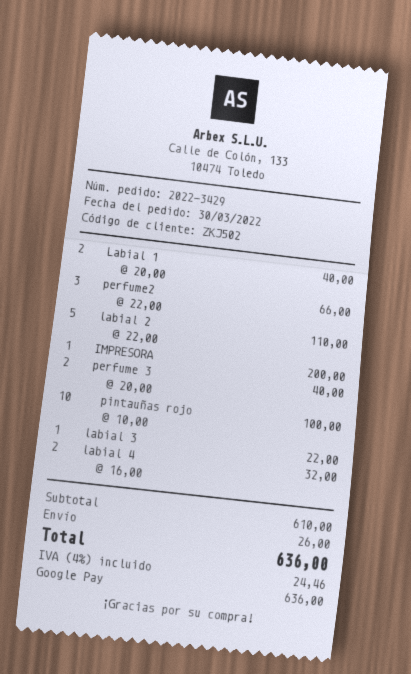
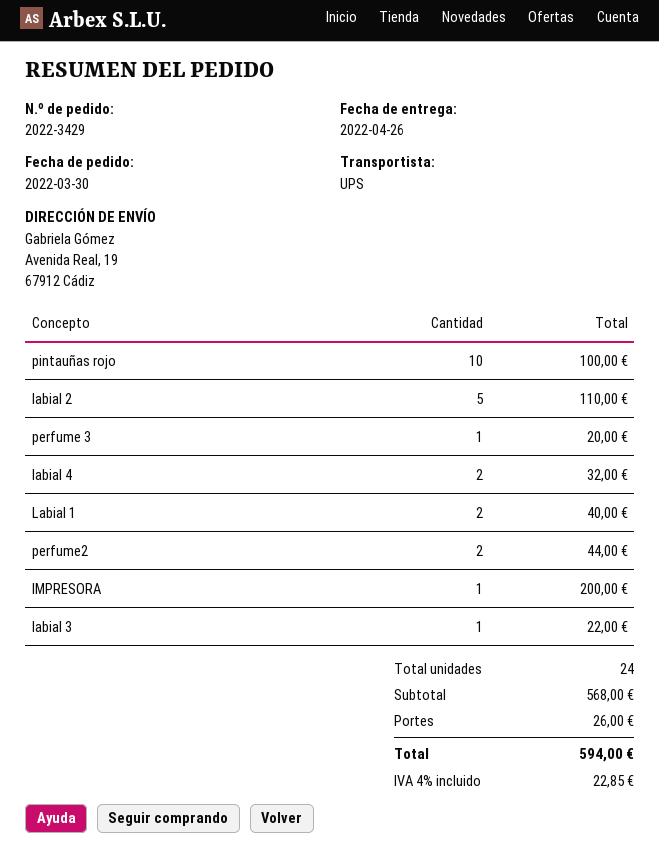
perfume2: 3 for 66.00 -> 2 for 44.00
perfume 3: 2 for 40.00 -> 1 for 20.00
subtotal: 610.00 -> 568.00
tax: 4% = 24.46 -> 4% = 22.85
total: 636.00 -> 594.00

